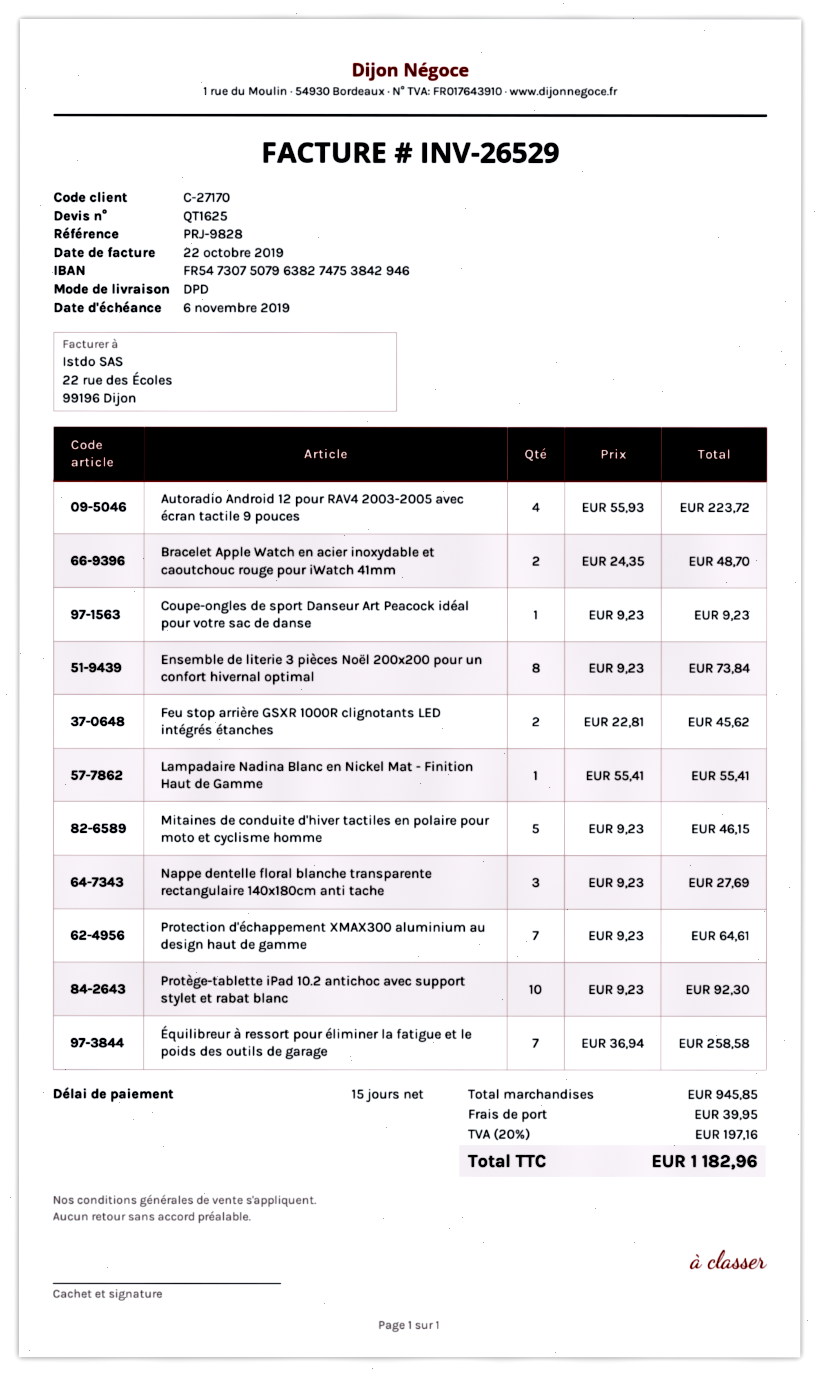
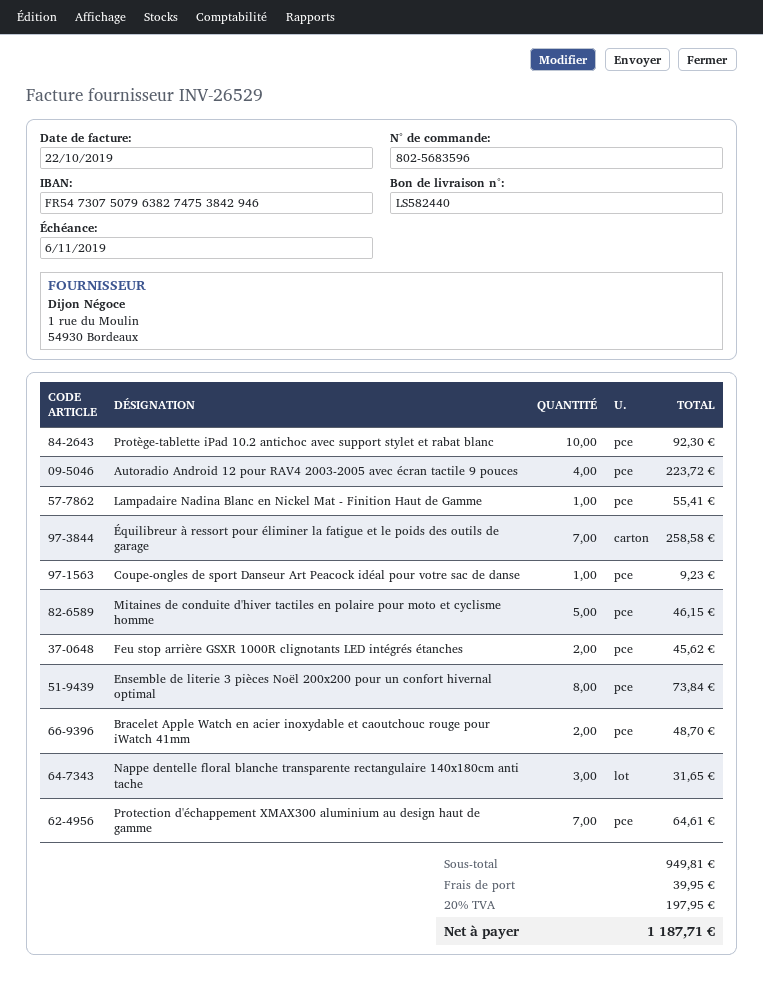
Nappe dentelle floral blanche transparente rectangulaire 140x180cm anti tache: 3 for 27.69 -> 3 for 31.65
subtotal: 945.85 -> 949.81
tax: 20% = 197.16 -> 20% = 197.95
total: 1182.96 -> 1187.71

